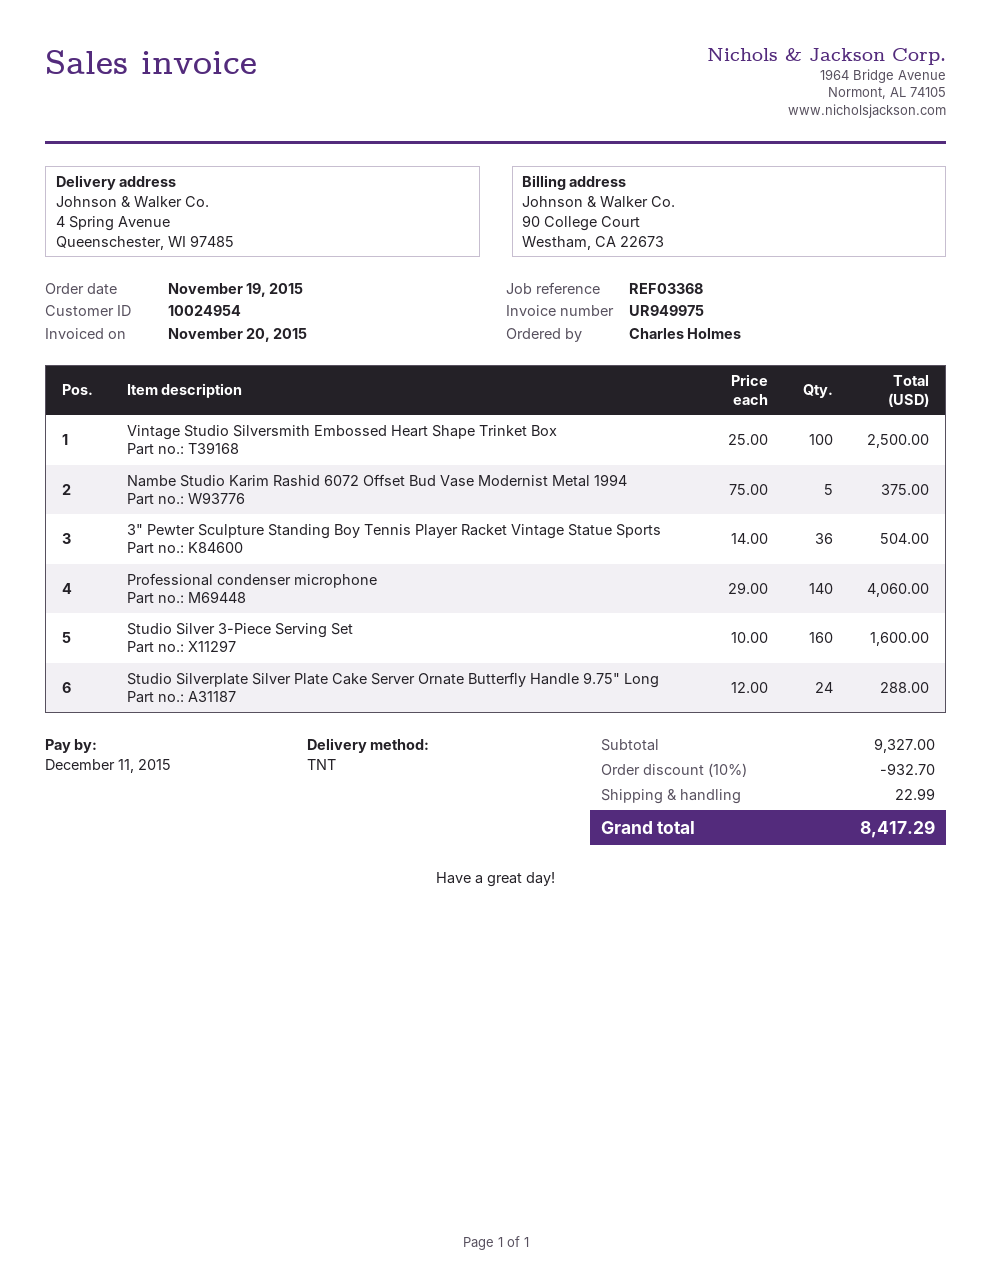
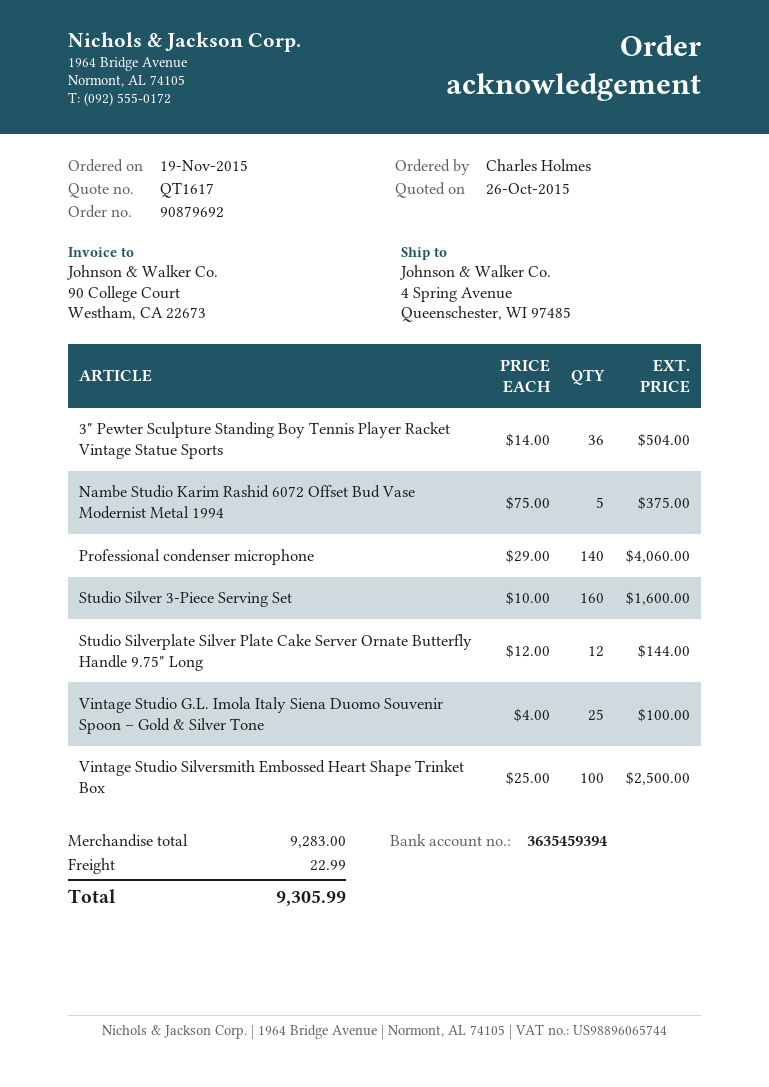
Studio Silverplate Silver Plate Cake Server Ornate Butterfly Handle 9.75" Long: 24 x 12.00 = 288.00 -> 12 x 12.00 = 144.00
Vintage Studio G.L. Imola Italy Siena Duomo Souvenir Spoon – Gold & Silver Tone: none -> 25 x 4.00 = 100.00
subtotal: 9327.00 -> 9283.00
discount: 10% = 932.70 -> none
total: 8417.29 -> 9305.99

